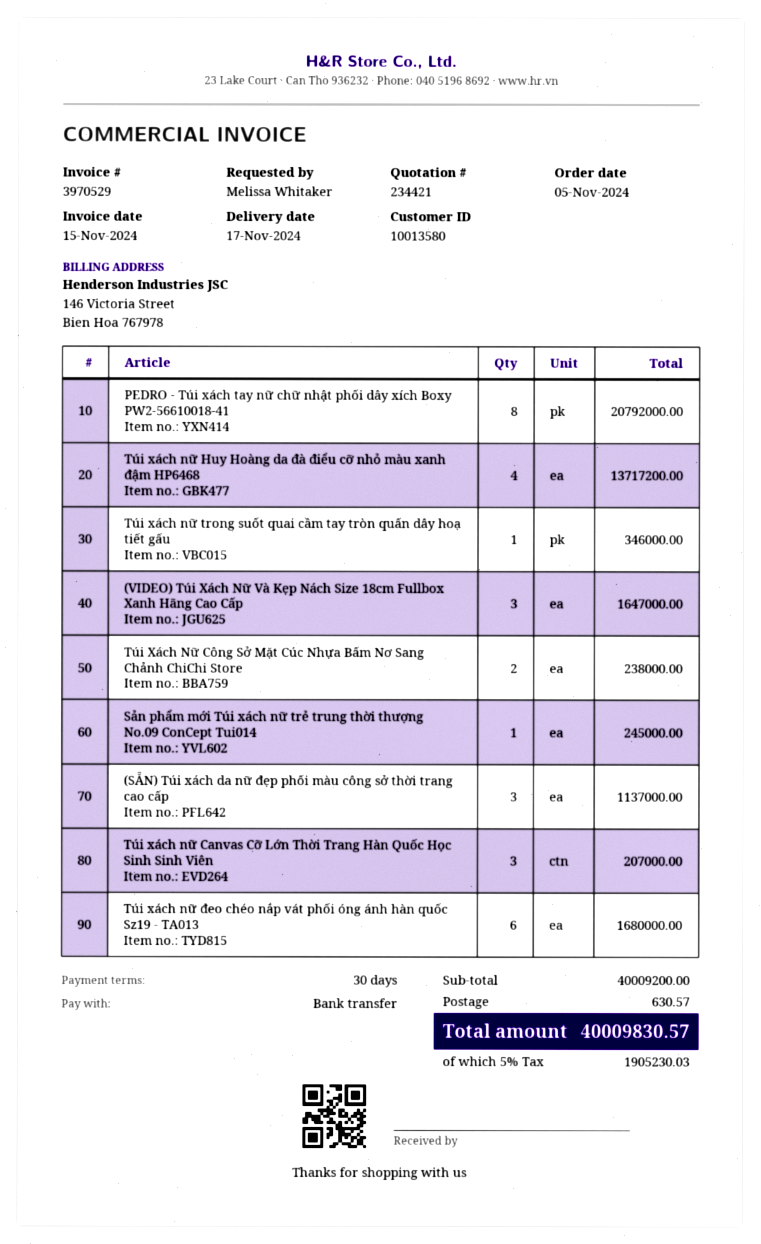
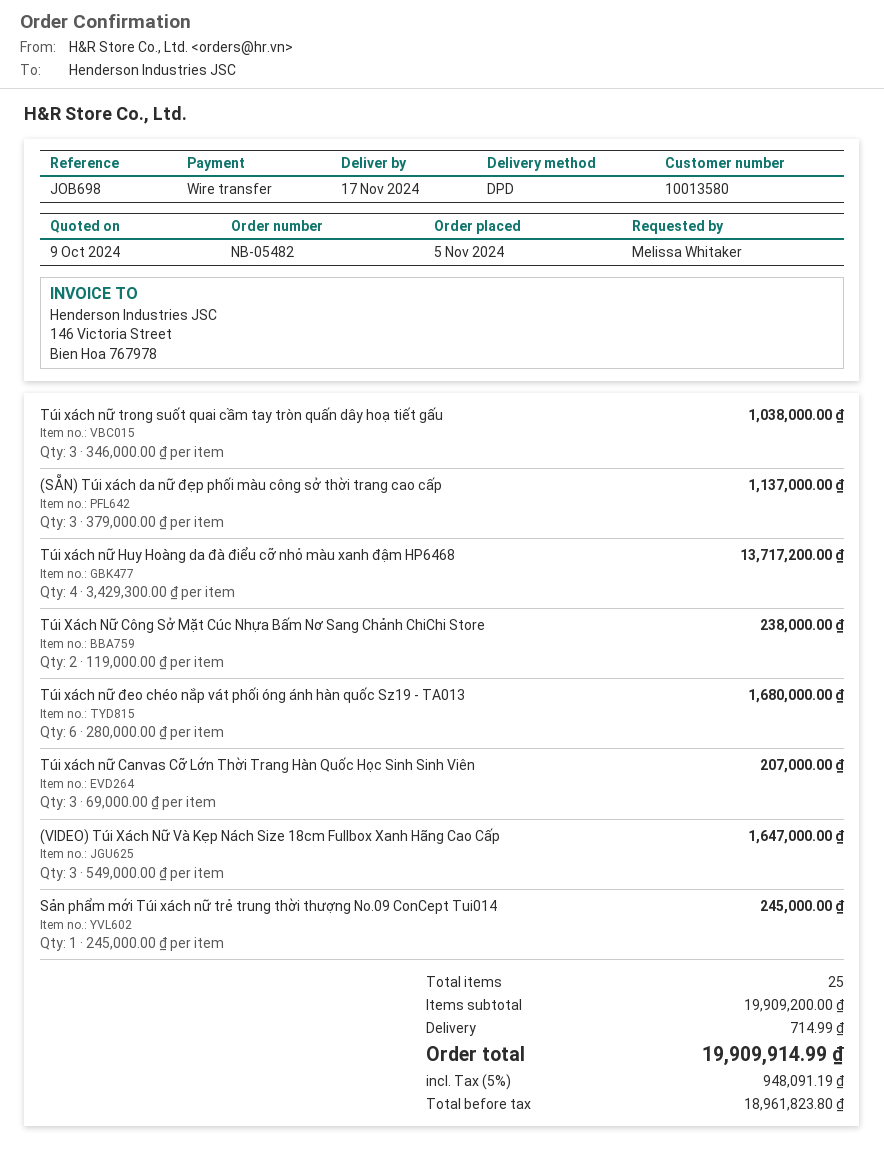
PEDRO - Túi xách tay nữ chữ nhật phối dây xích Boxy PW2-56610018-41: 8 for 20792000.00 -> none
Túi xách nữ trong suốt quai cầm tay tròn quấn dây hoạ tiết gấu: 1 for 346000.00 -> 3 for 1038000.00
subtotal: 40009200.00 -> 19909200.00
shipping: 630.57 -> 714.99
tax: 5% = 1905230.03 -> 5% = 948091.19
total: 40009830.57 -> 19909914.99

